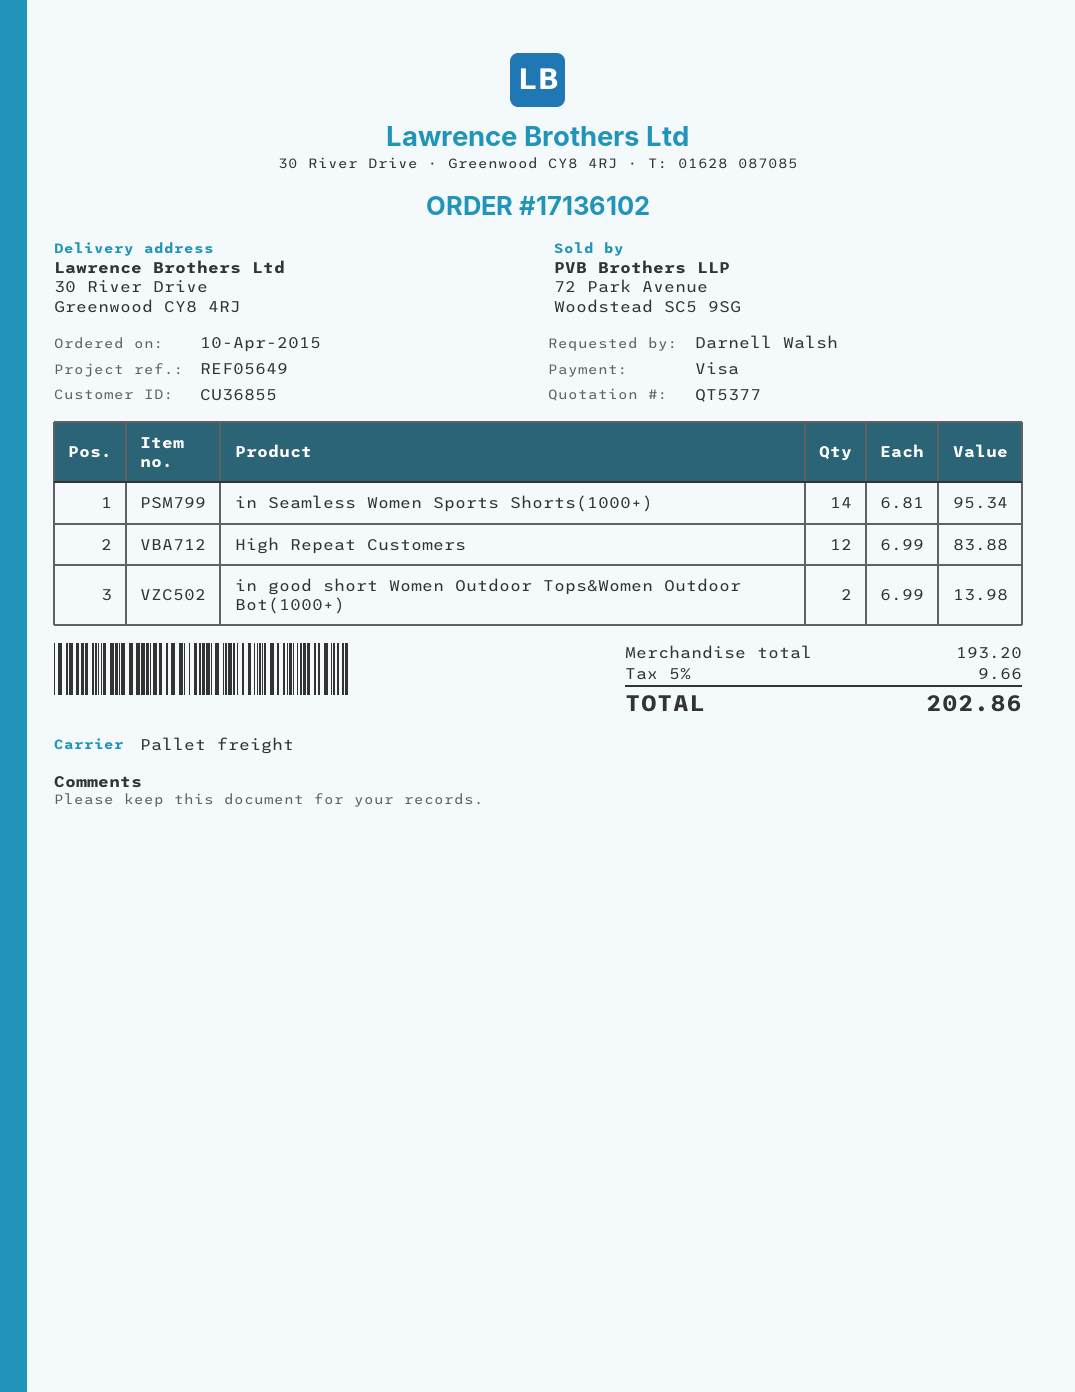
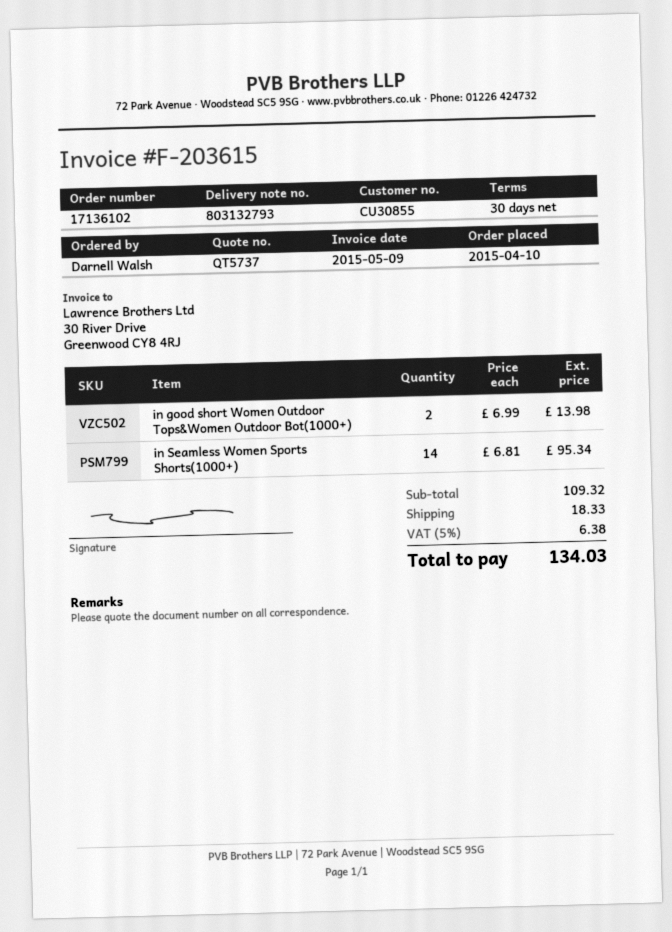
quote number: QT5377 -> QT5737
customer number: CU36855 -> CU30855
High Repeat Customers: 12 x 6.99 = 83.88 -> none
subtotal: 193.20 -> 109.32
shipping: none -> 18.33
tax: 5% = 9.66 -> 5% = 6.38
total: 202.86 -> 134.03

